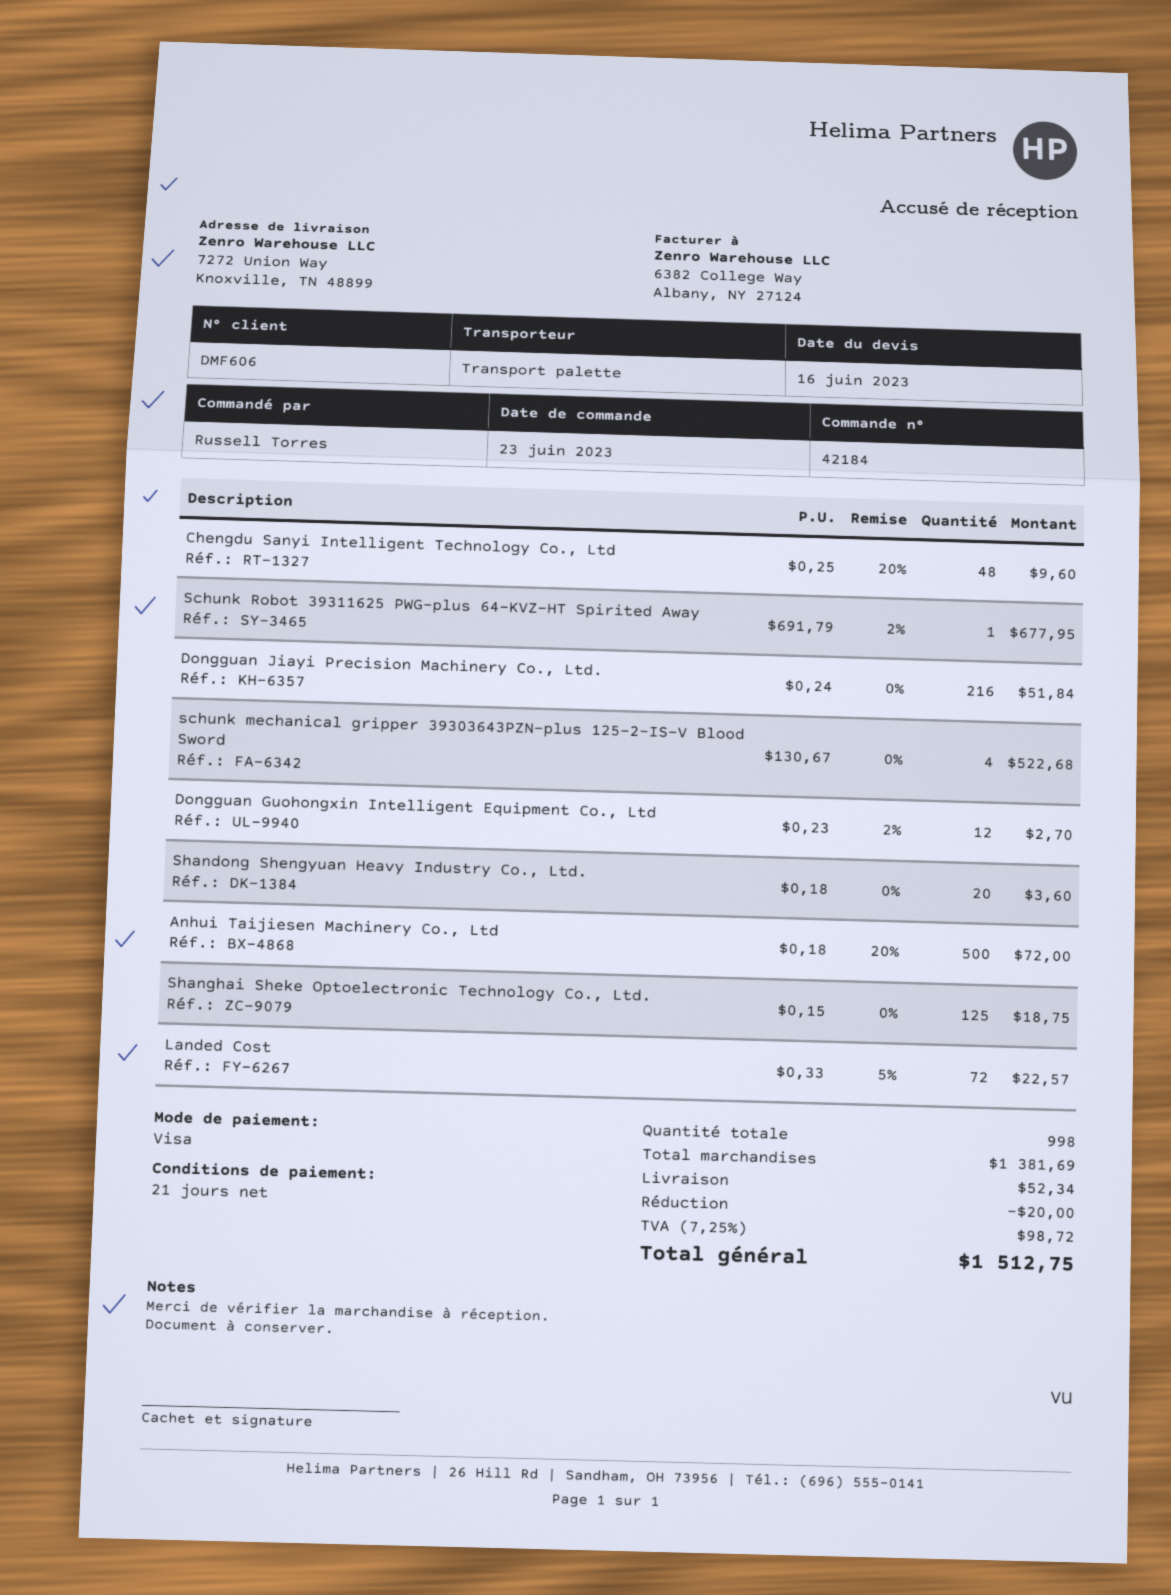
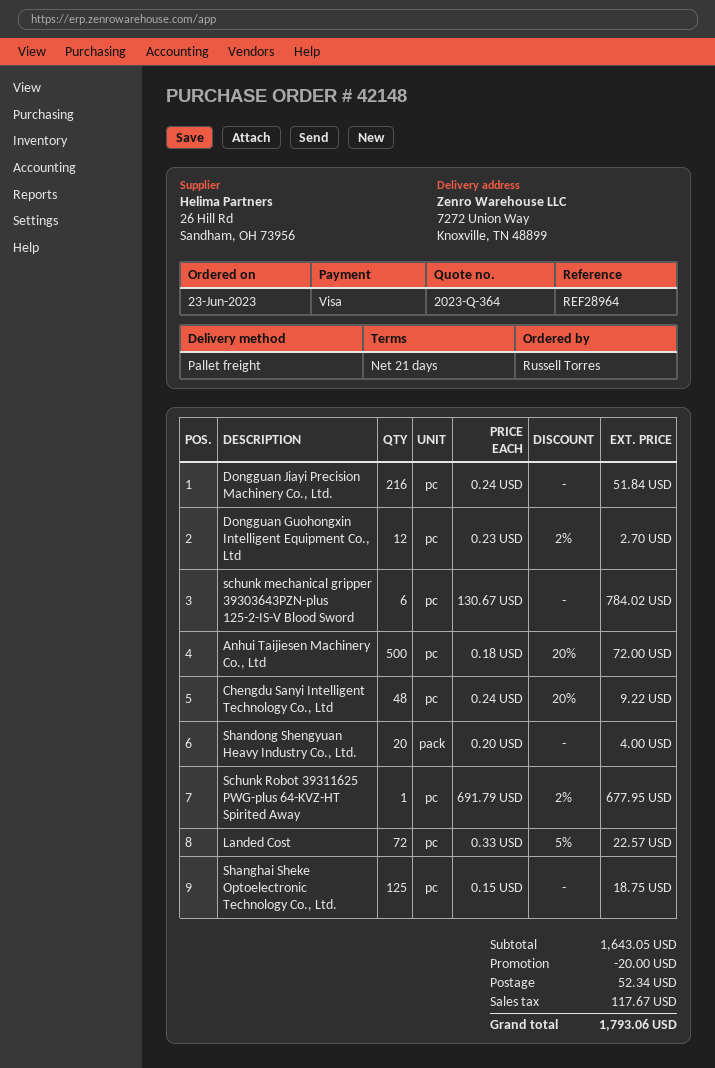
order number: 42184 -> 42148
Chengdu Sanyi Intelligent Technology Co., Ltd: 48 x 0.25 - 20% = 9.60 -> 48 x 0.24 - 20% = 9.22
schunk mechanical gripper 39303643PZN-plus 125-2-IS-V Blood Sword: 4 x 130.67 = 522.68 -> 6 x 130.67 = 784.02
Shandong Shengyuan Heavy Industry Co., Ltd.: 20 x 0.18 = 3.60 -> 20 x 0.20 = 4.00
subtotal: 1381.69 -> 1643.05
tax: 98.72 -> 117.67
total: 1512.75 -> 1793.06

